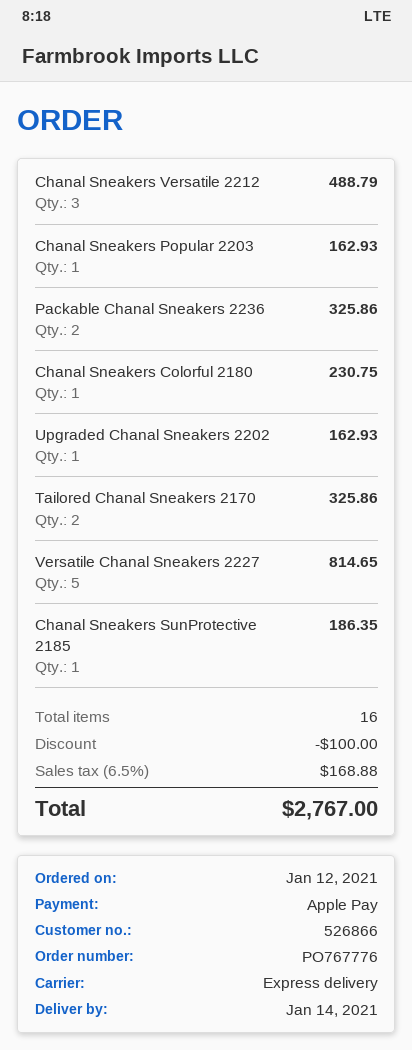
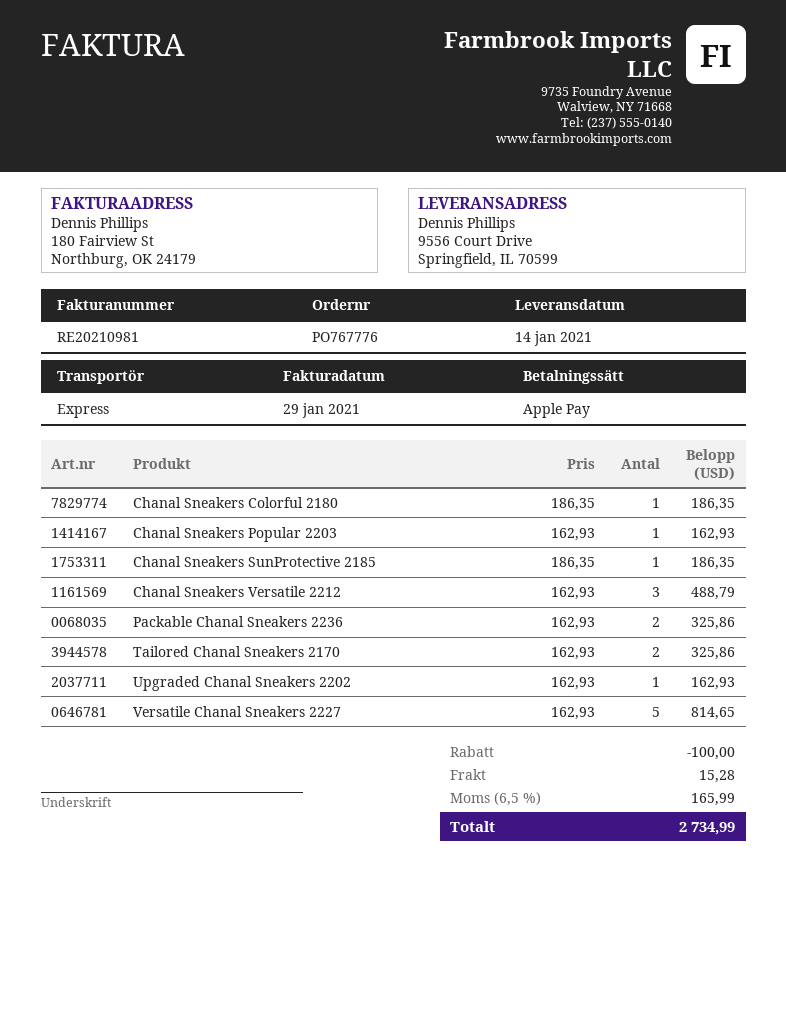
Chanal Sneakers Colorful 2180: 1 for 230.75 -> 1 for 186.35
shipping: none -> 15.28
tax: 6.5% = 168.88 -> 6.5% = 165.99
total: 2767.00 -> 2734.99

